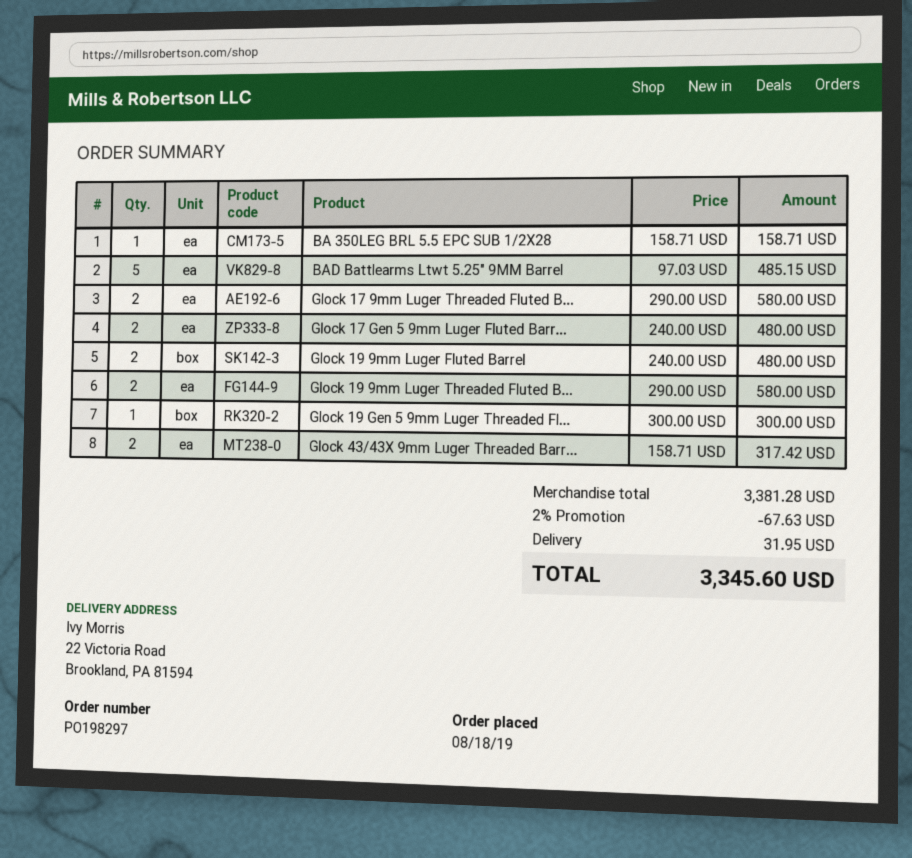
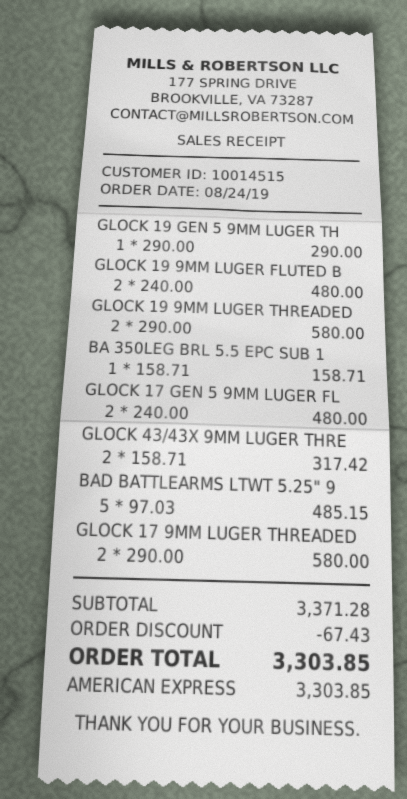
order date: 2019-08-18 -> 2019-08-24
Glock 19 Gen 5 9mm Luger Threaded Fl...: 1 x 300.00 = 300.00 -> 1 x 290.00 = 290.00
subtotal: 3381.28 -> 3371.28
discount: 67.63 -> 67.43
shipping: 31.95 -> none
total: 3345.60 -> 3303.85

